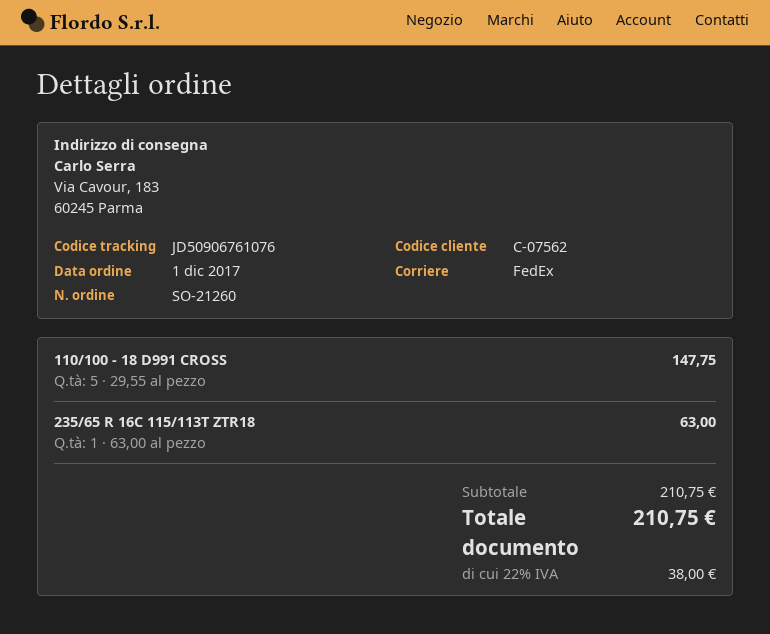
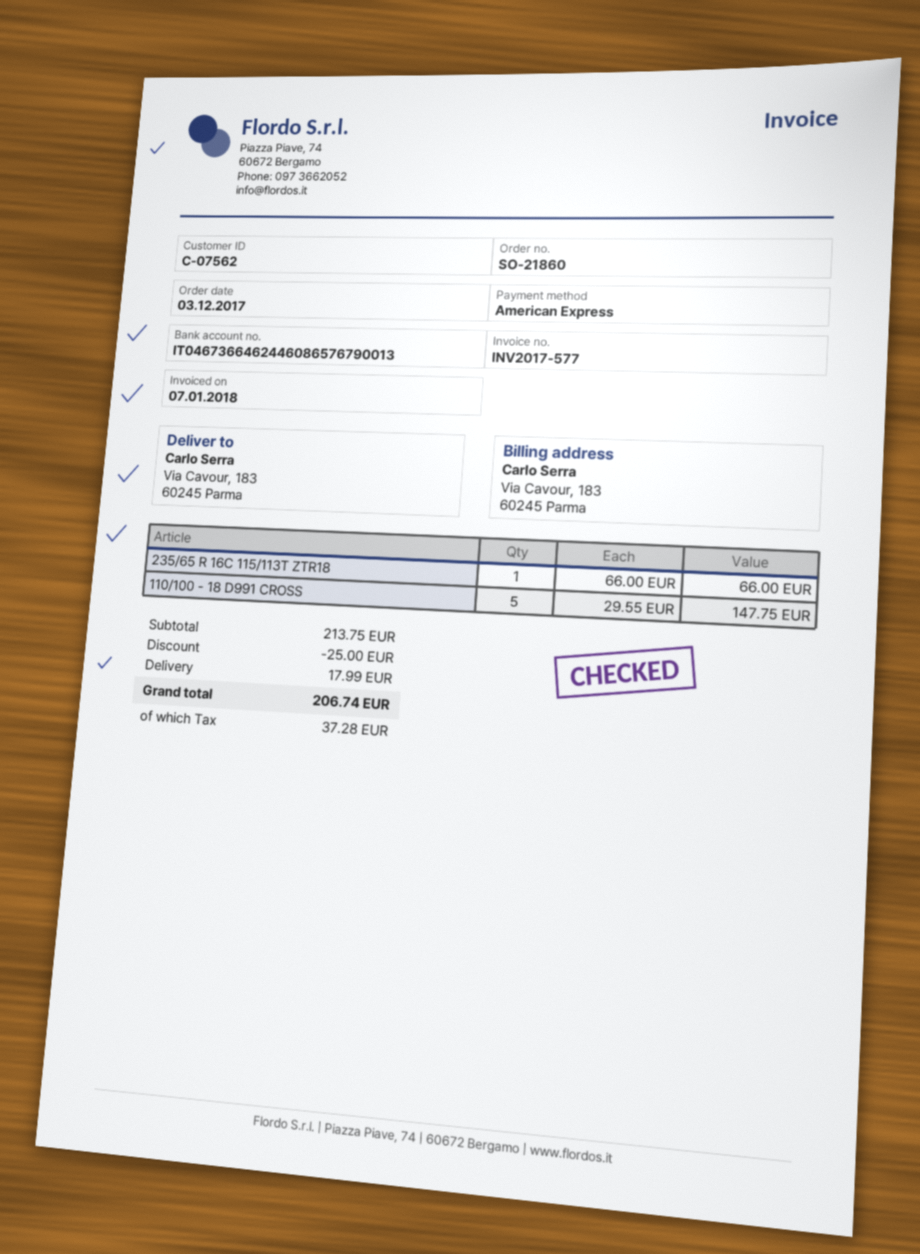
order number: SO-21260 -> SO-21860
order date: 2017-12-01 -> 2017-12-03
235/65 R 16C 115/113T ZTR18: 1 x 63.00 = 63.00 -> 1 x 66.00 = 66.00
subtotal: 210.75 -> 213.75
discount: none -> 25.00
shipping: none -> 17.99
tax: 38.00 -> 37.28
total: 210.75 -> 206.74

